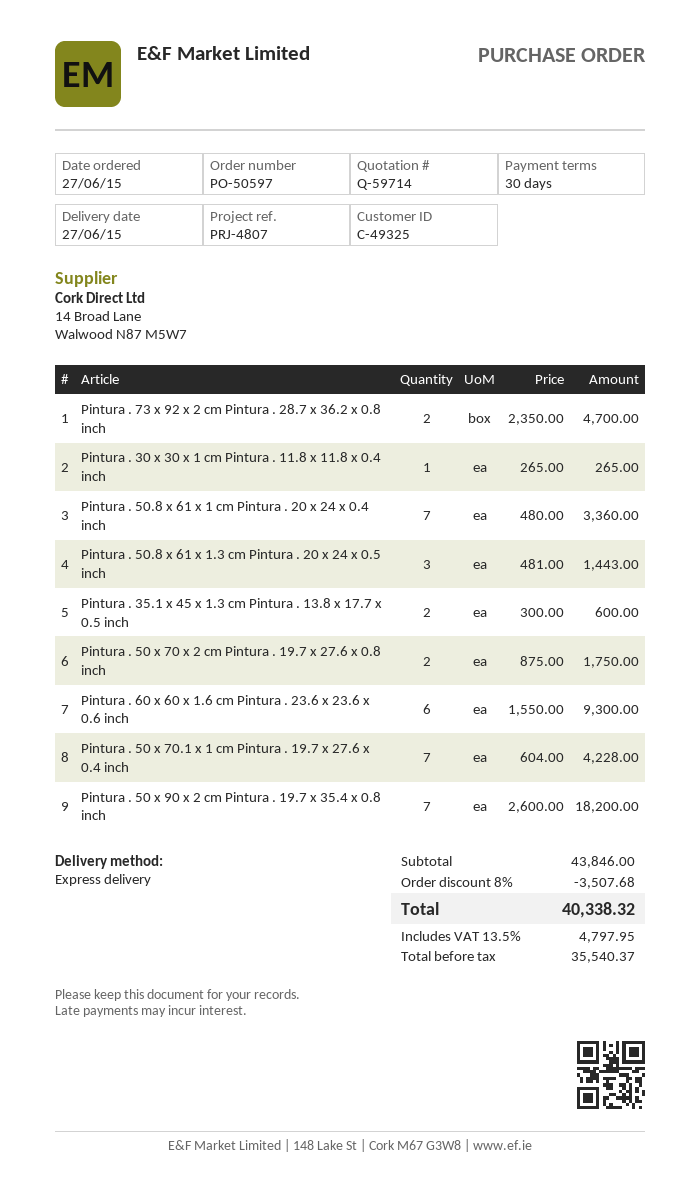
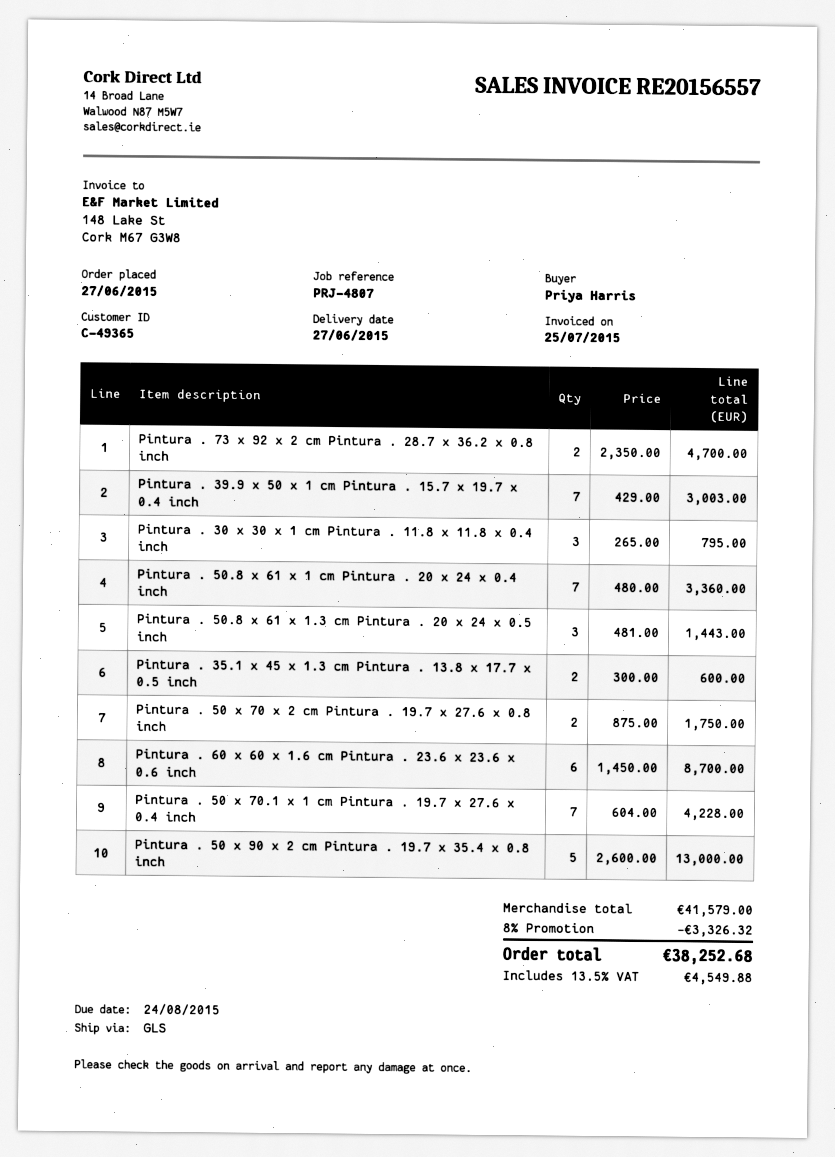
customer number: C-49325 -> C-49365
shipping method: express -> GLS
Pintura . 30 x 30 x 1 cm Pintura . 11.8 x 11.8 x 0.4 inch: 1 x 265.00 = 265.00 -> 3 x 265.00 = 795.00
Pintura . 60 x 60 x 1.6 cm Pintura . 23.6 x 23.6 x 0.6 inch: 6 x 1550.00 = 9300.00 -> 6 x 1450.00 = 8700.00
Pintura . 50 x 90 x 2 cm Pintura . 19.7 x 35.4 x 0.8 inch: 7 x 2600.00 = 18200.00 -> 5 x 2600.00 = 13000.00
Pintura . 39.9 x 50 x 1 cm Pintura . 15.7 x 19.7 x 0.4 inch: none -> 7 x 429.00 = 3003.00
subtotal: 43846.00 -> 41579.00
discount: 8% = 3507.68 -> 8% = 3326.32
tax: 13.5% = 4797.95 -> 13.5% = 4549.88
total: 40338.32 -> 38252.68

